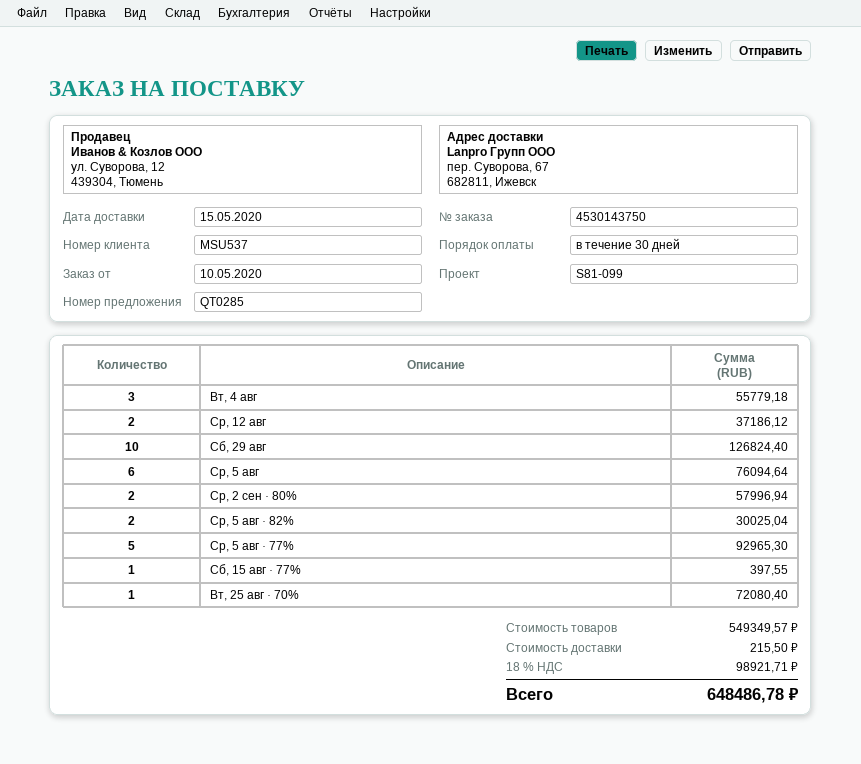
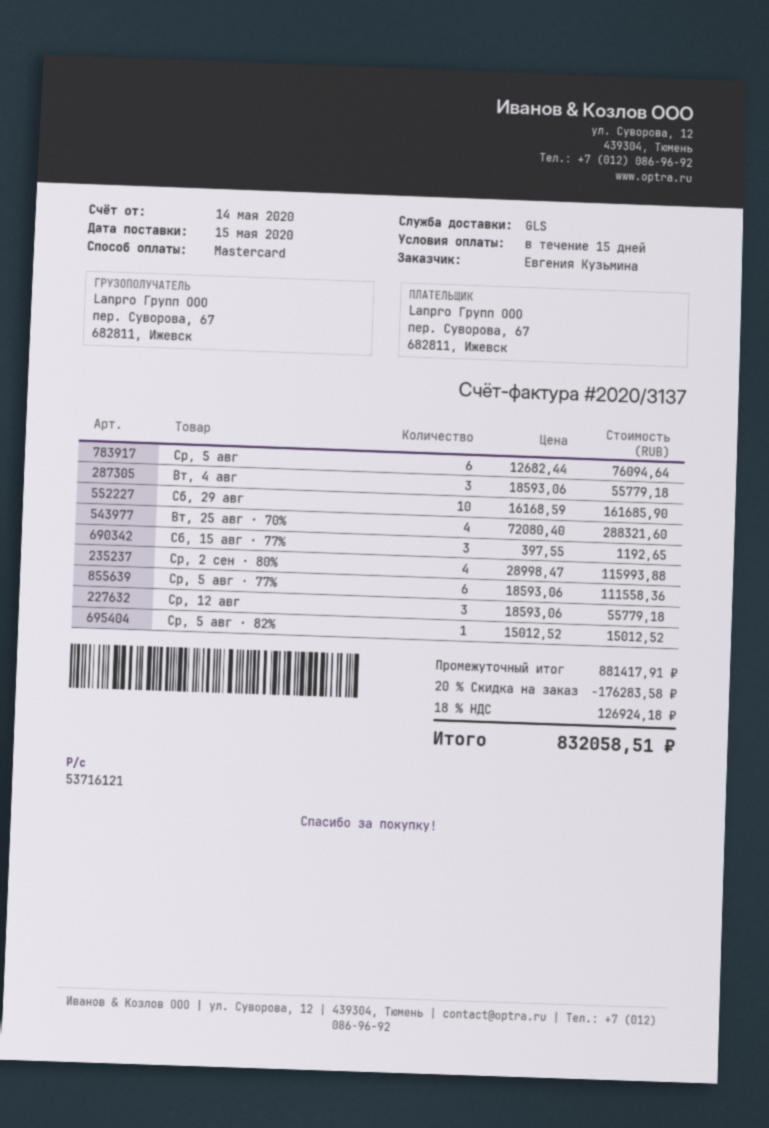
payment terms: 30 days -> 15 days
Ср, 12 авг: 2 for 37186.12 -> 3 for 55779.18
Сб, 29 авг: 10 for 126824.40 -> 10 for 161685.90
Ср, 2 сен · 80%: 2 for 57996.94 -> 4 for 115993.88
Ср, 5 авг · 82%: 2 for 30025.04 -> 1 for 15012.52
Ср, 5 авг · 77%: 5 for 92965.30 -> 6 for 111558.36
Сб, 15 авг · 77%: 1 for 397.55 -> 3 for 1192.65
Вт, 25 авг · 70%: 1 for 72080.40 -> 4 for 288321.60
subtotal: 549349.57 -> 881417.91
discount: none -> 20% = 176283.58
shipping: 215.50 -> none
tax: 18% = 98921.71 -> 18% = 126924.18
total: 648486.78 -> 832058.51

